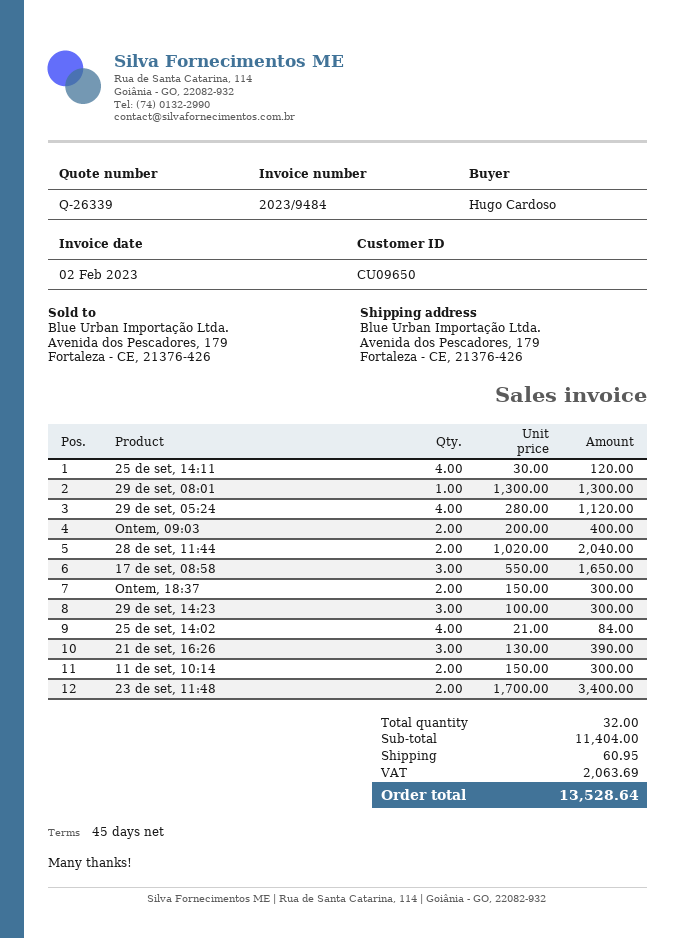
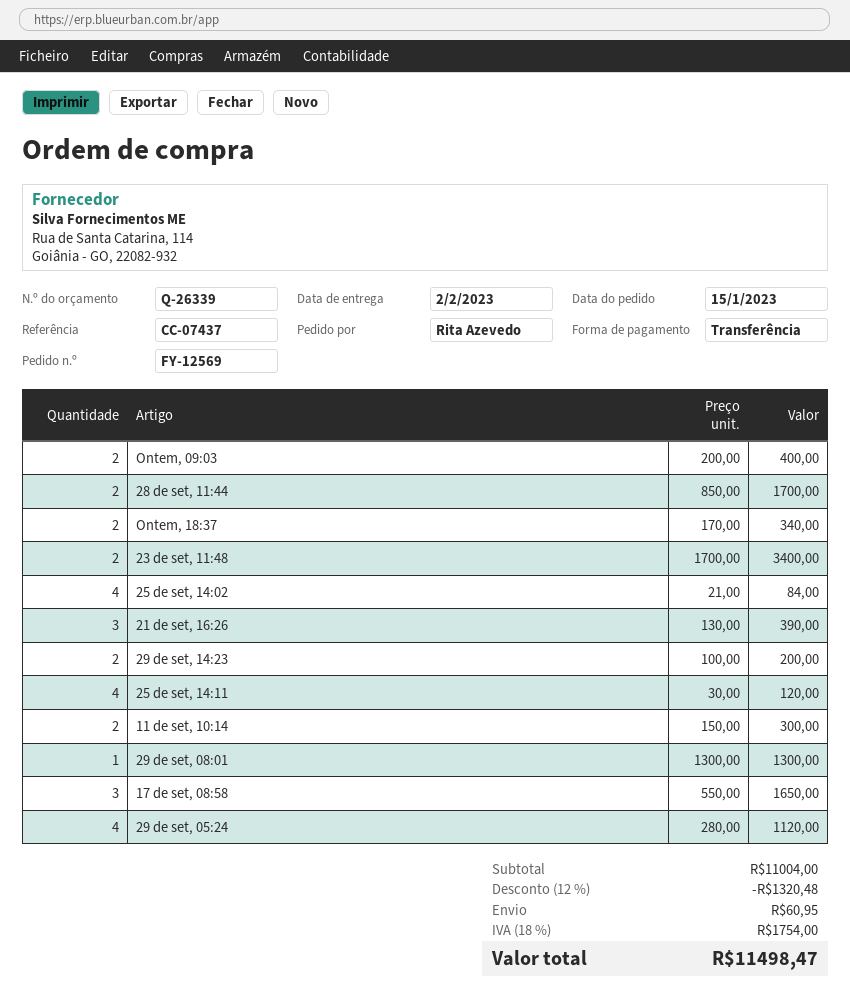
ordered by: Hugo Cardoso -> Rita Azevedo
28 de set, 11:44: 2 x 1020.00 = 2040.00 -> 2 x 850.00 = 1700.00
Ontem, 18:37: 2 x 150.00 = 300.00 -> 2 x 170.00 = 340.00
29 de set, 14:23: 3 x 100.00 = 300.00 -> 2 x 100.00 = 200.00
subtotal: 11404.00 -> 11004.00
discount: none -> 12% = 1320.48
tax: 2063.69 -> 1754.00
total: 13528.64 -> 11498.47

